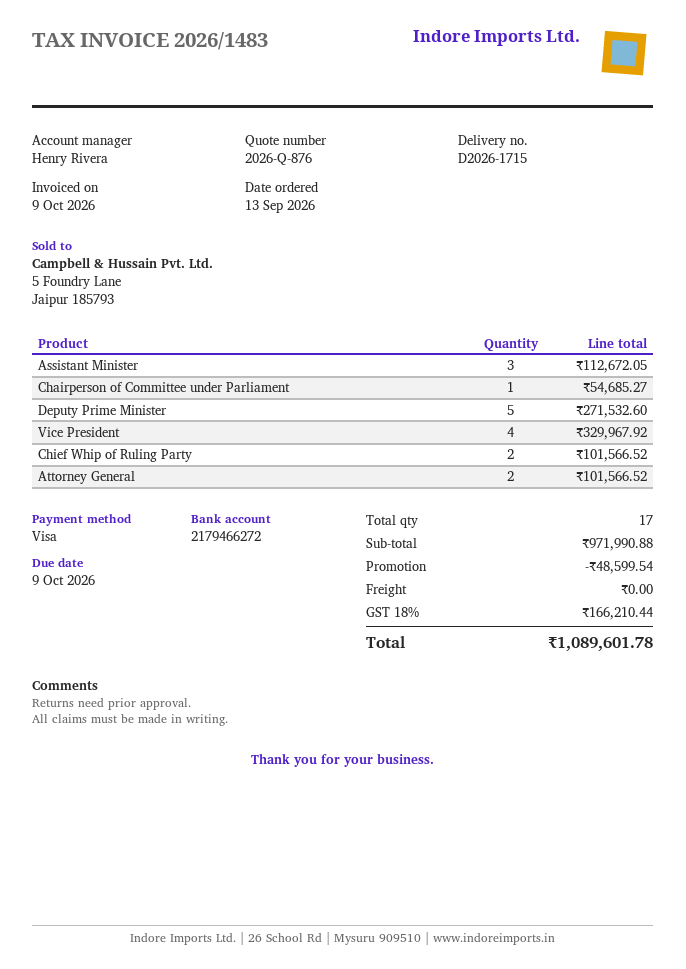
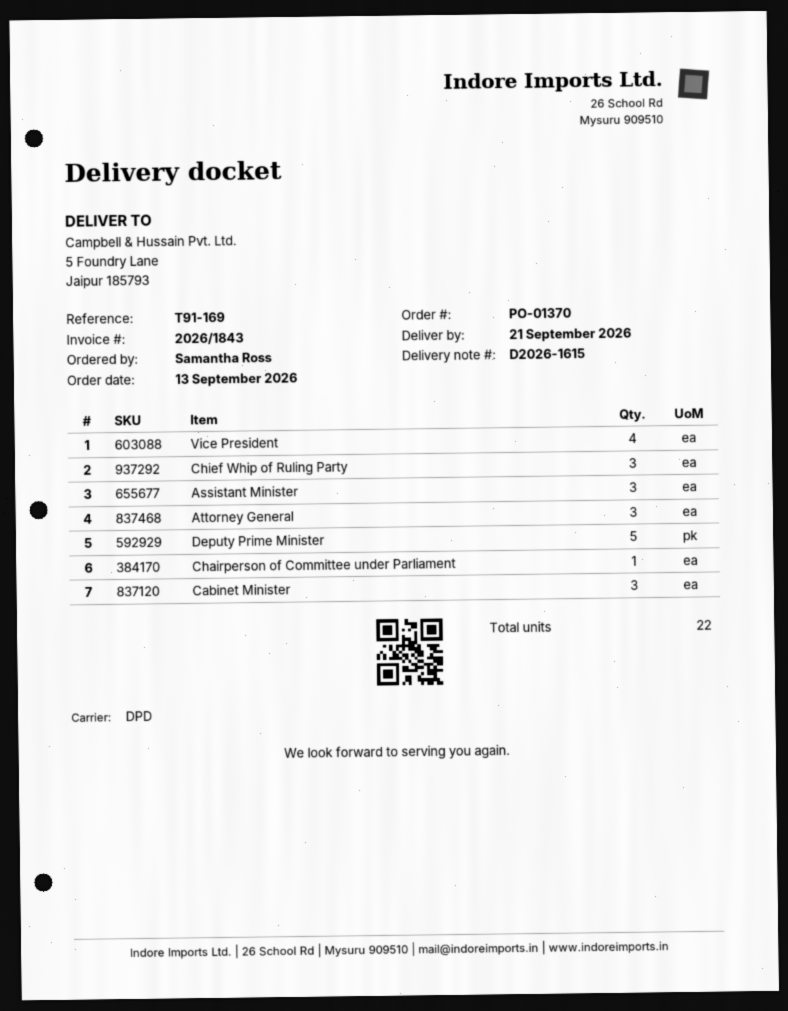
delivery note number: D2026-1715 -> D2026-1615
invoice number: 2026/1483 -> 2026/1843
Chief Whip of Ruling Party: 2 -> 3
Attorney General: 2 -> 3
Cabinet Minister: none -> 3
total quantity: 17 -> 22

